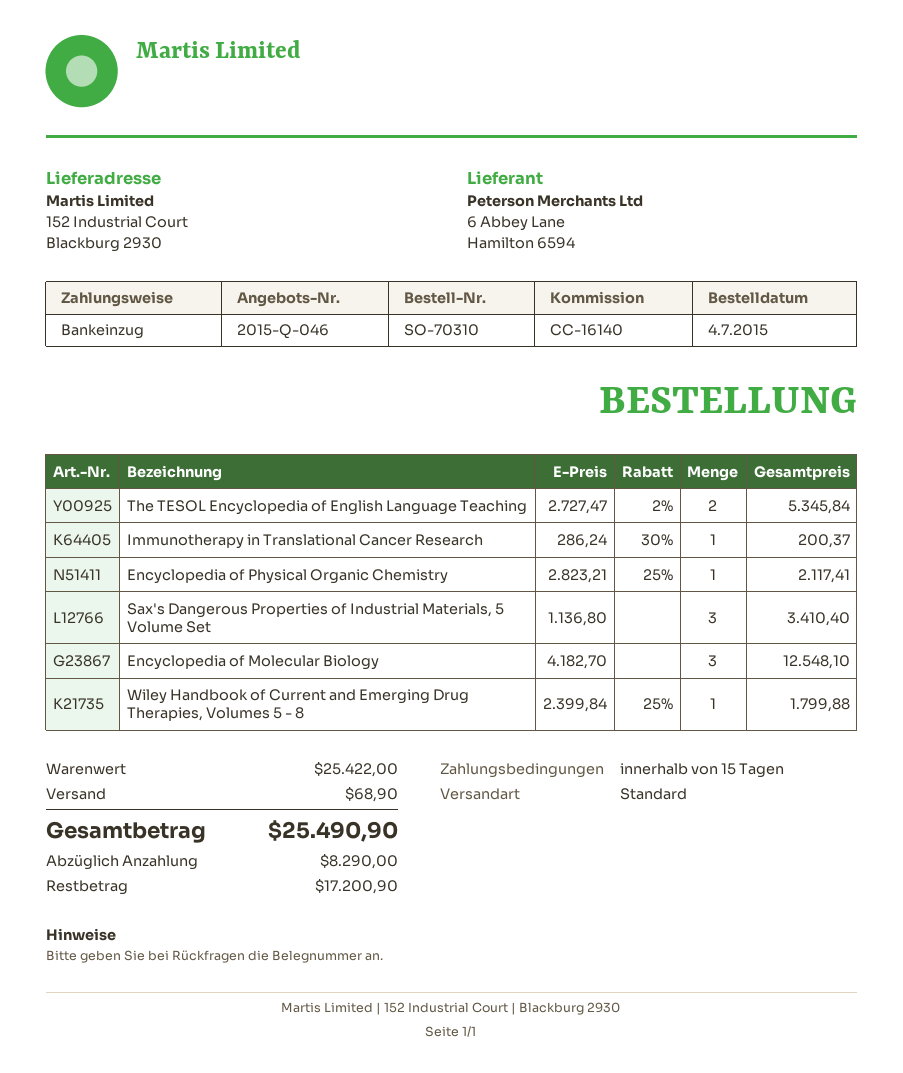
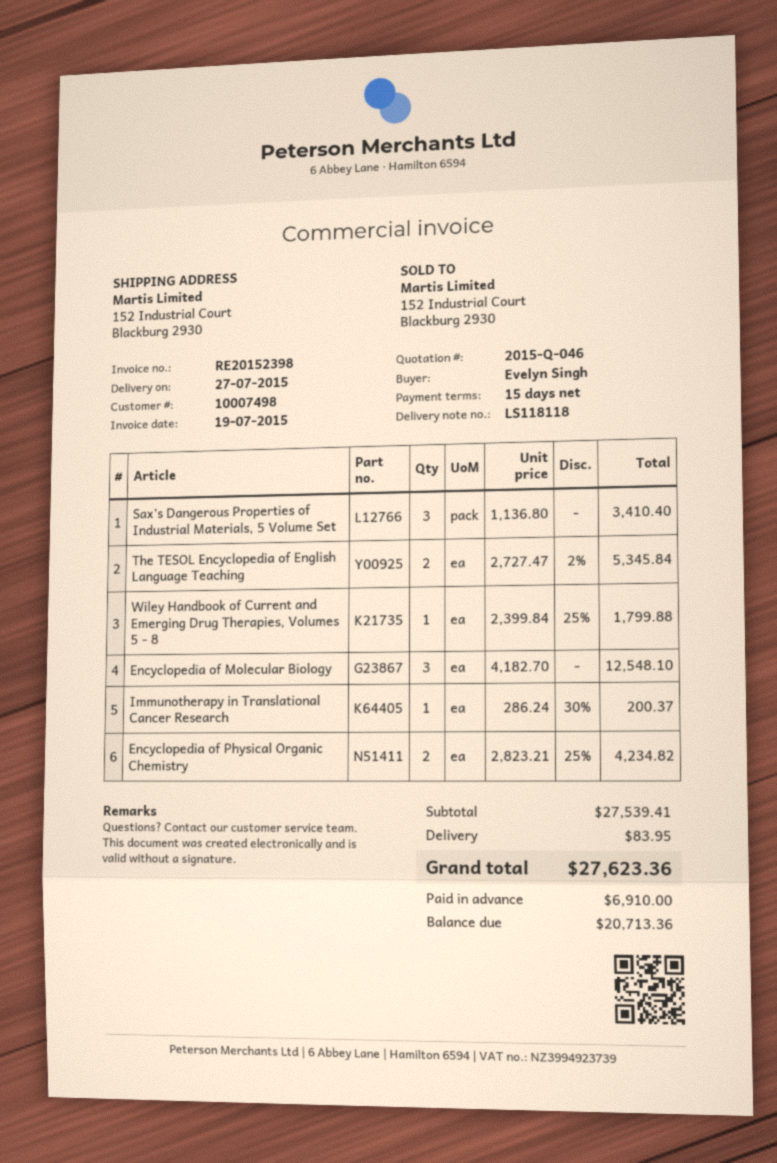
Encyclopedia of Physical Organic Chemistry: 1 x 2823.21 - 25% = 2117.41 -> 2 x 2823.21 - 25% = 4234.82
subtotal: 25422.00 -> 27539.41
shipping: 68.90 -> 83.95
total: 25490.90 -> 27623.36
deposit: 8290.00 -> 6910.00
balance: 17200.90 -> 20713.36

